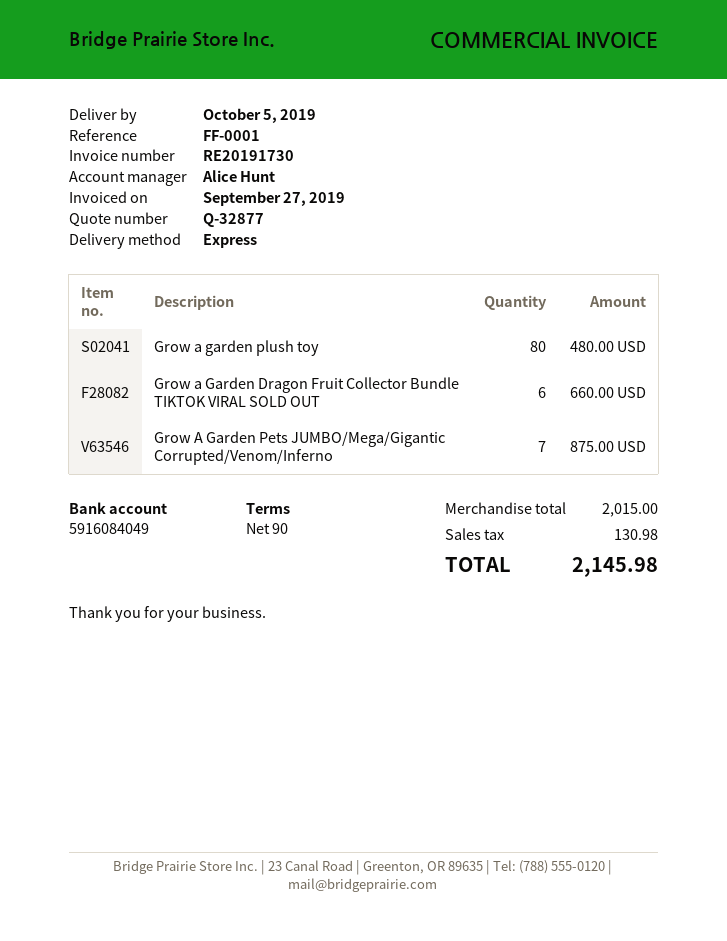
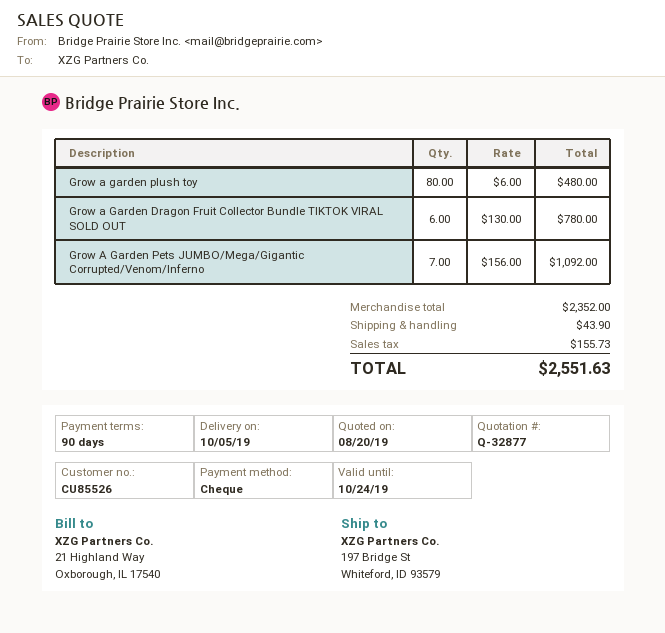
Grow a Garden Dragon Fruit Collector Bundle TIKTOK VIRAL SOLD OUT: 6 for 660.00 -> 6 for 780.00
Grow A Garden Pets JUMBO/Mega/Gigantic Corrupted/Venom/Inferno: 7 for 875.00 -> 7 for 1092.00
subtotal: 2015.00 -> 2352.00
shipping: none -> 43.90
tax: 130.98 -> 155.73
total: 2145.98 -> 2551.63

